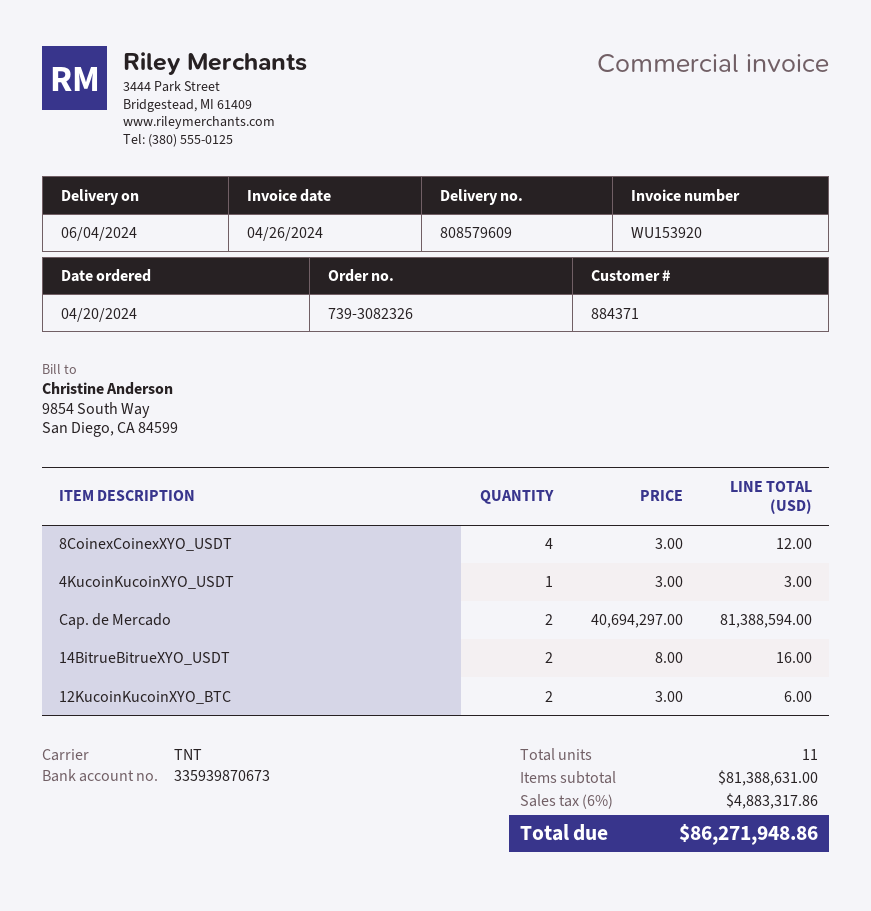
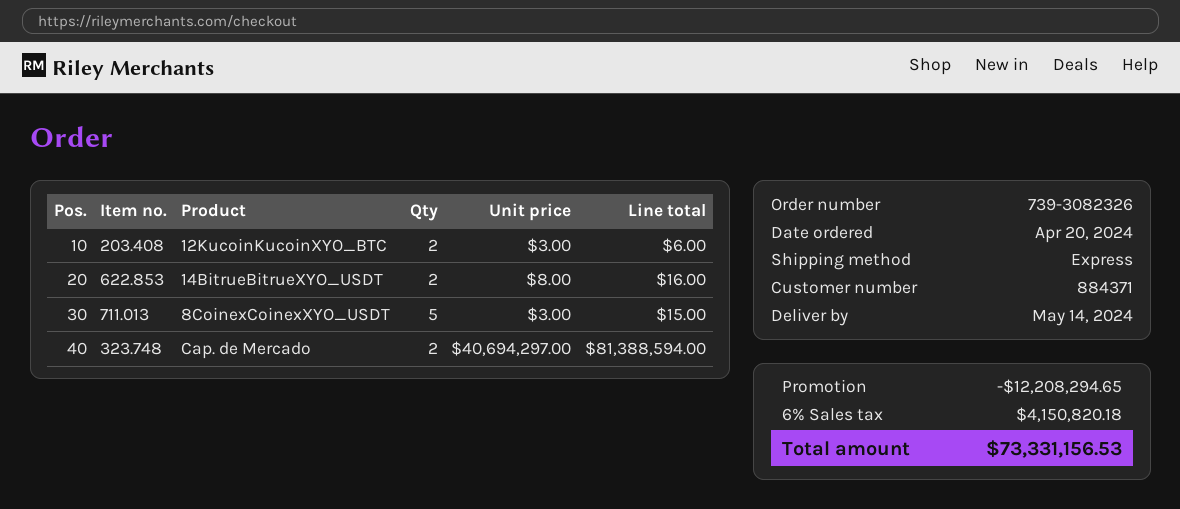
delivery date: 2024-06-04 -> 2024-05-14
shipping method: TNT -> express
8CoinexCoinexXYO_USDT: 4 x 3.00 = 12.00 -> 5 x 3.00 = 15.00
4KucoinKucoinXYO_USDT: 1 x 3.00 = 3.00 -> none
discount: none -> 12208294.65
tax: 6% = 4883317.86 -> 6% = 4150820.18
total: 86271948.86 -> 73331156.53

